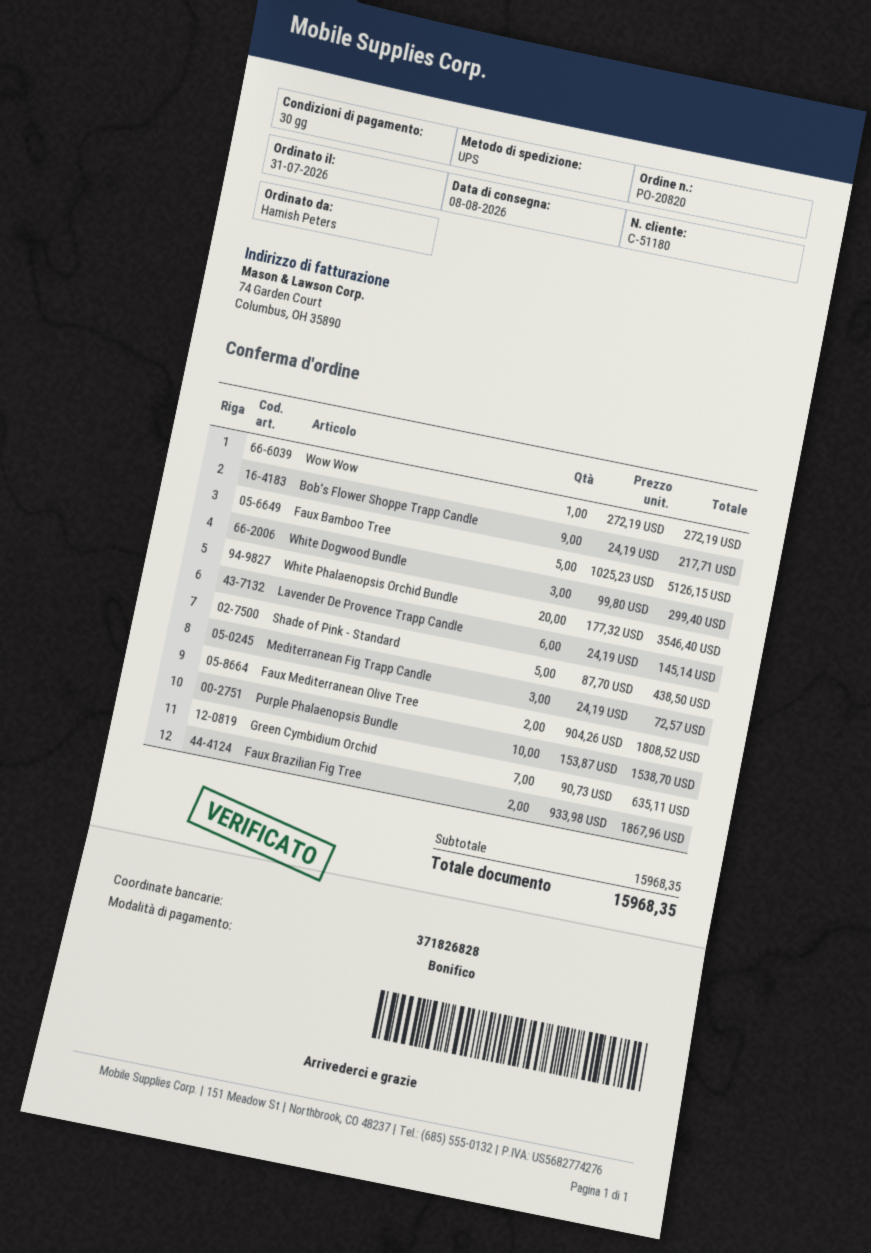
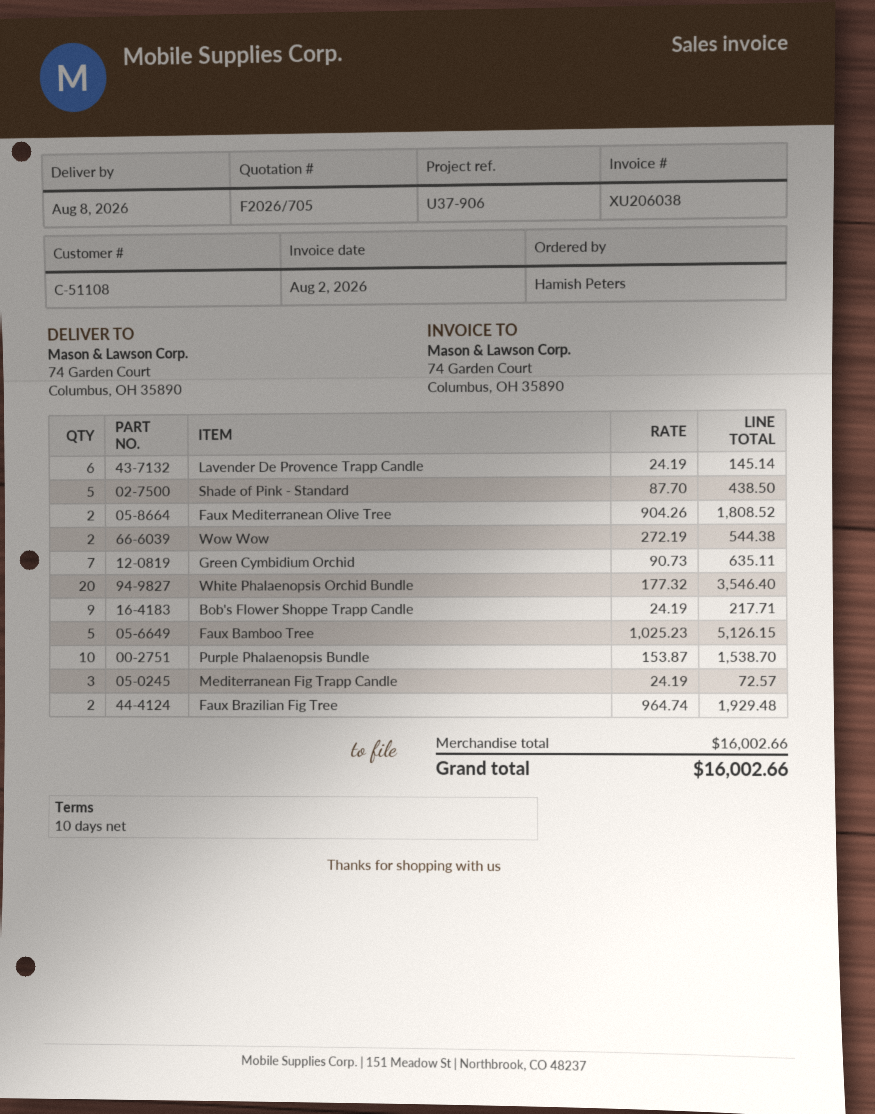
payment terms: 30 days -> 10 days
customer number: C-51180 -> C-51108
Wow Wow: 1 x 272.19 = 272.19 -> 2 x 272.19 = 544.38
White Dogwood Bundle: 3 x 99.80 = 299.40 -> none
Faux Brazilian Fig Tree: 2 x 933.98 = 1867.96 -> 2 x 964.74 = 1929.48
subtotal: 15968.35 -> 16002.66
total: 15968.35 -> 16002.66

